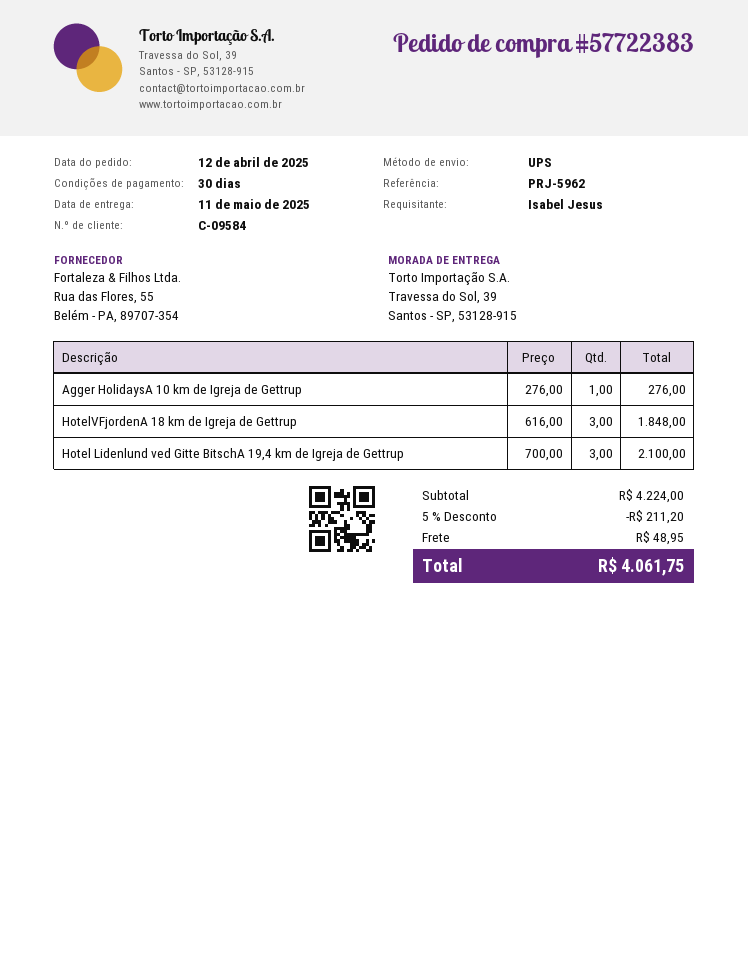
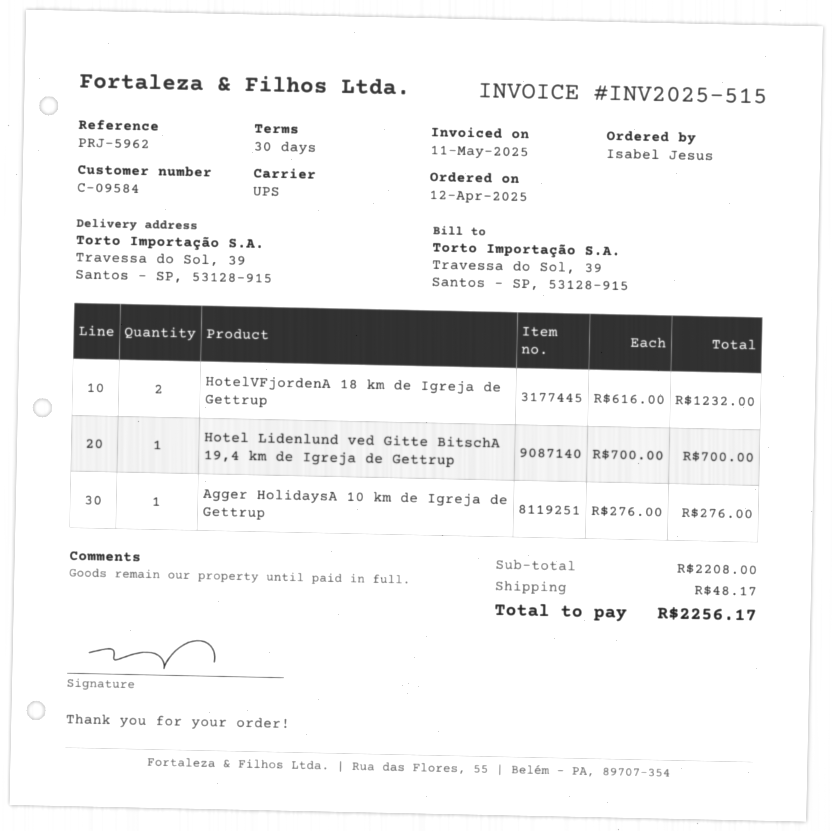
HotelVFjordenA 18 km de Igreja de Gettrup: 3 x 616.00 = 1848.00 -> 2 x 616.00 = 1232.00
Hotel Lidenlund ved Gitte BitschA 19,4 km de Igreja de Gettrup: 3 x 700.00 = 2100.00 -> 1 x 700.00 = 700.00
subtotal: 4224.00 -> 2208.00
discount: 5% = 211.20 -> none
shipping: 48.95 -> 48.17
total: 4061.75 -> 2256.17

